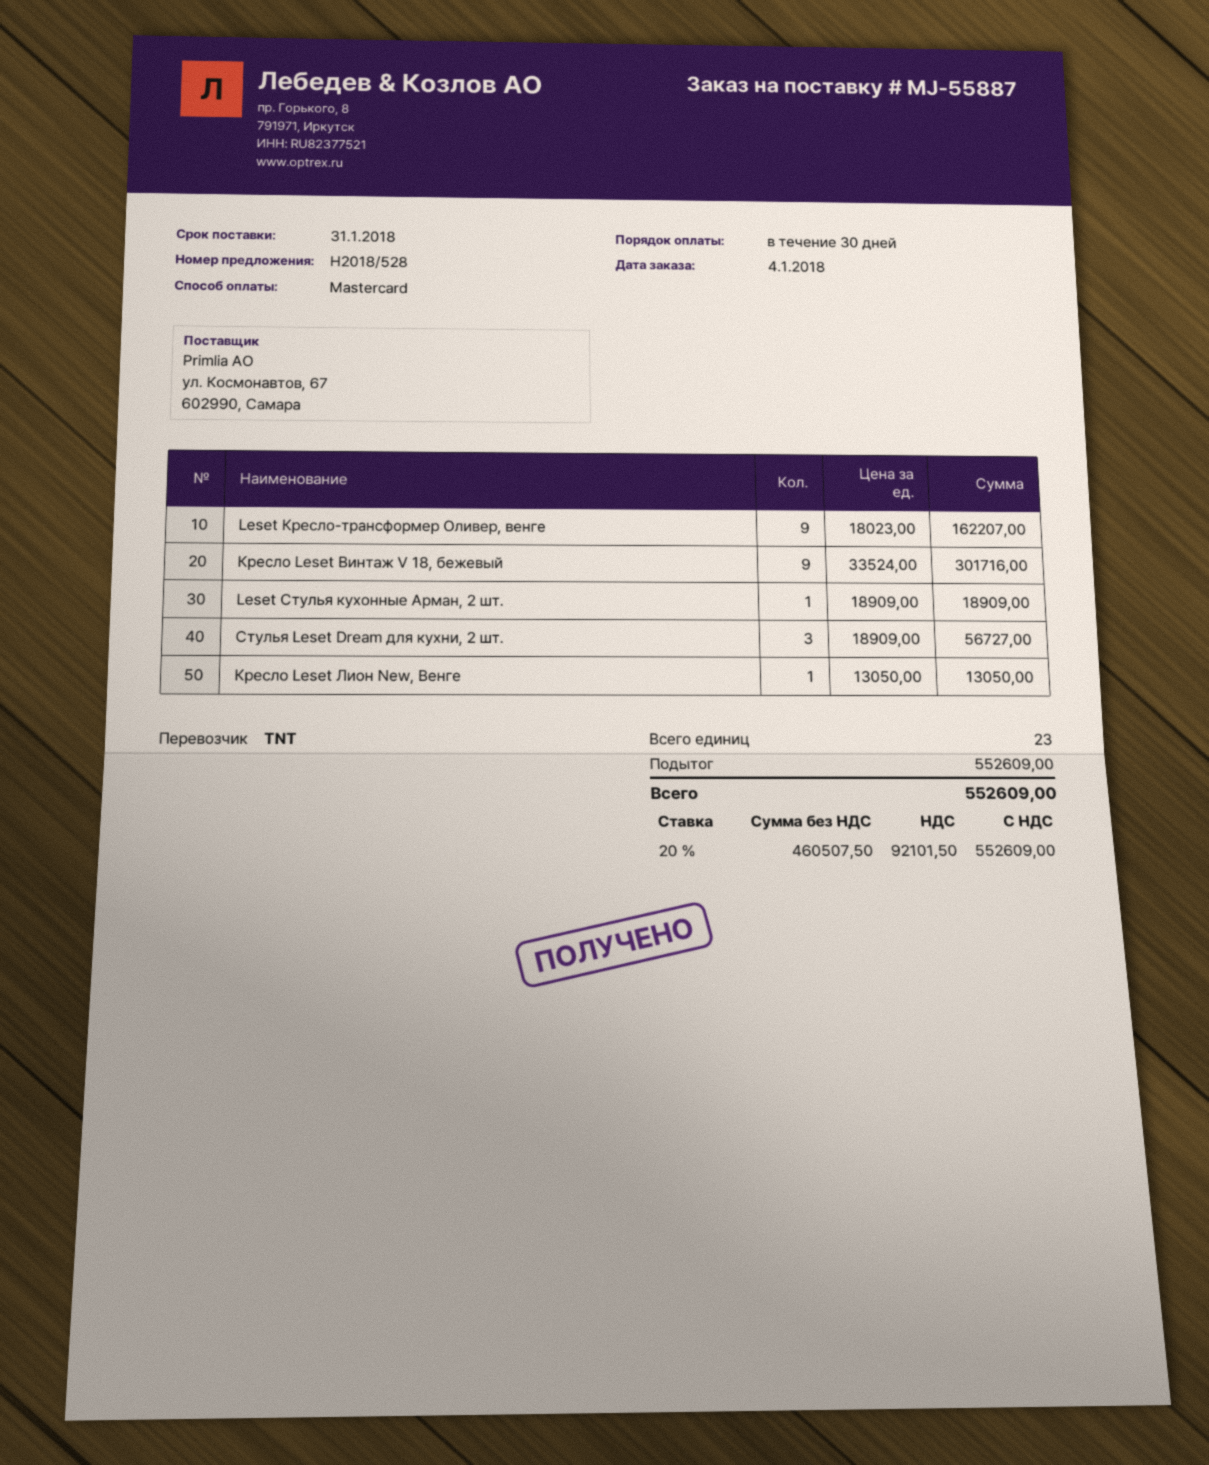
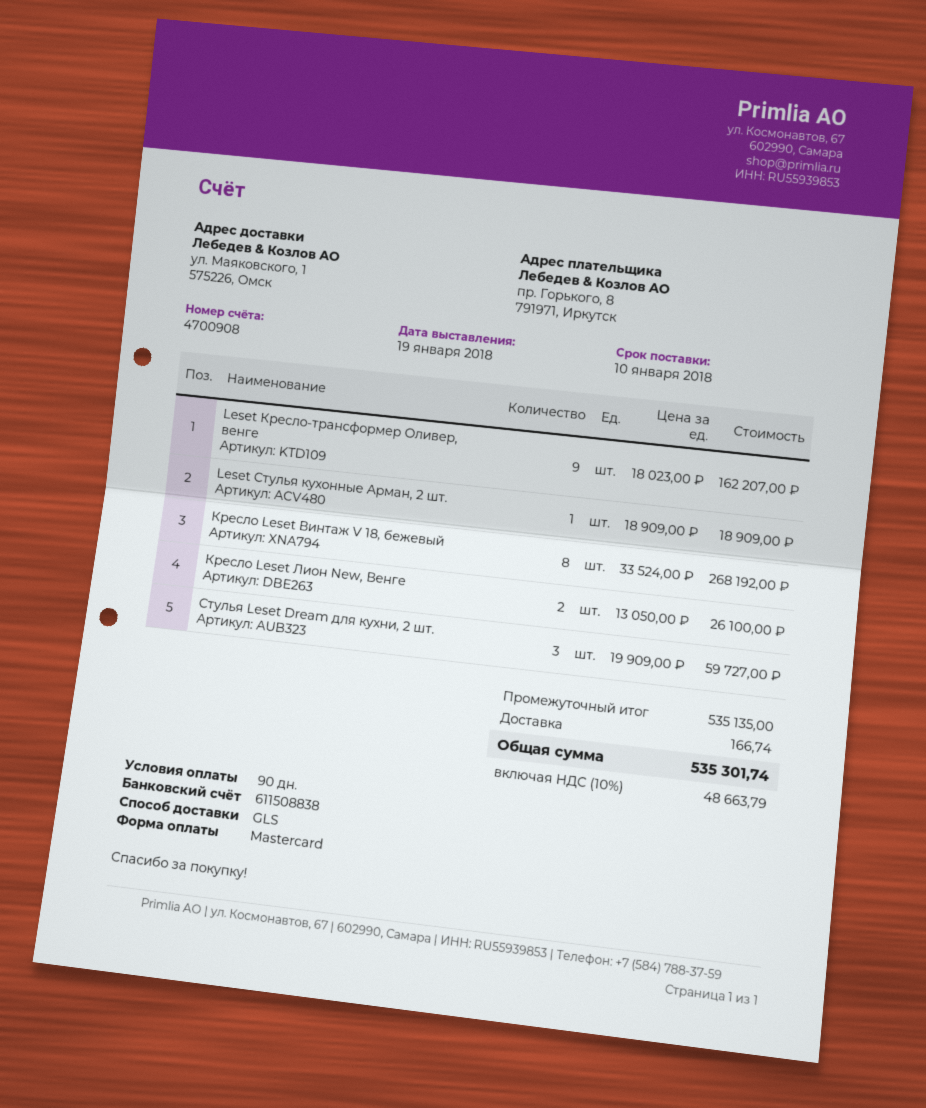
delivery date: 2018-01-31 -> 2018-01-10
payment terms: 30 days -> 90 days
shipping method: TNT -> GLS
Кресло Leset Винтаж V 18, бежевый: 9 x 33524.00 = 301716.00 -> 8 x 33524.00 = 268192.00
Стулья Leset Dream для кухни, 2 шт.: 3 x 18909.00 = 56727.00 -> 3 x 19909.00 = 59727.00
Кресло Leset Лион New, Венге: 1 x 13050.00 = 13050.00 -> 2 x 13050.00 = 26100.00
subtotal: 552609.00 -> 535135.00
shipping: none -> 166.74
tax: 20% = 92101.50 -> 10% = 48663.79
total: 552609.00 -> 535301.74

